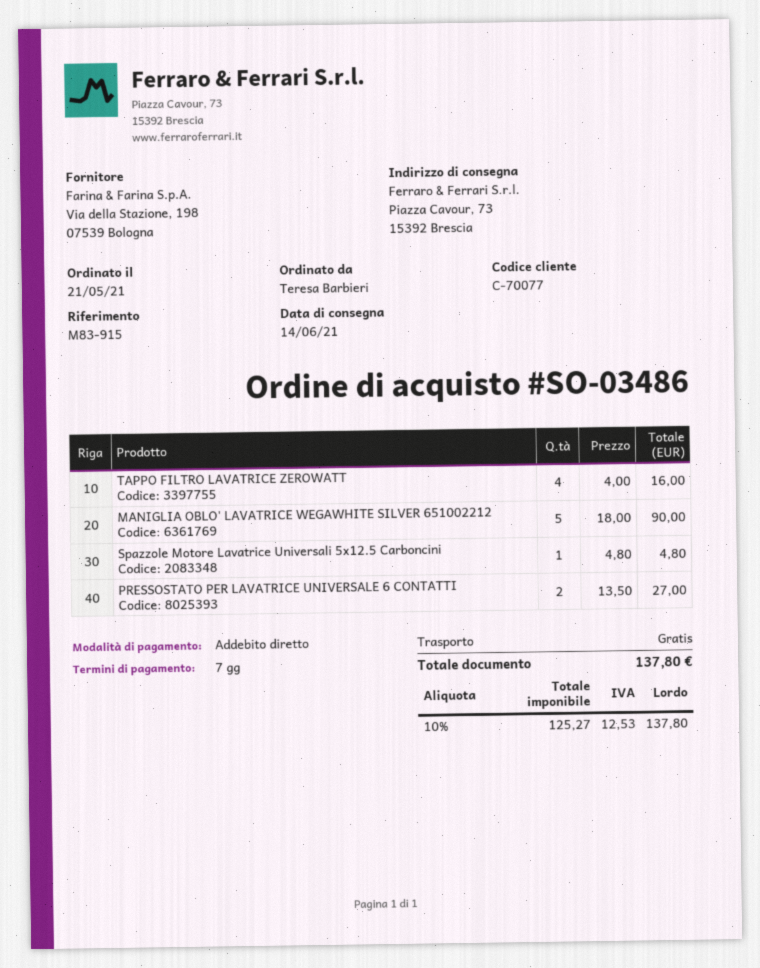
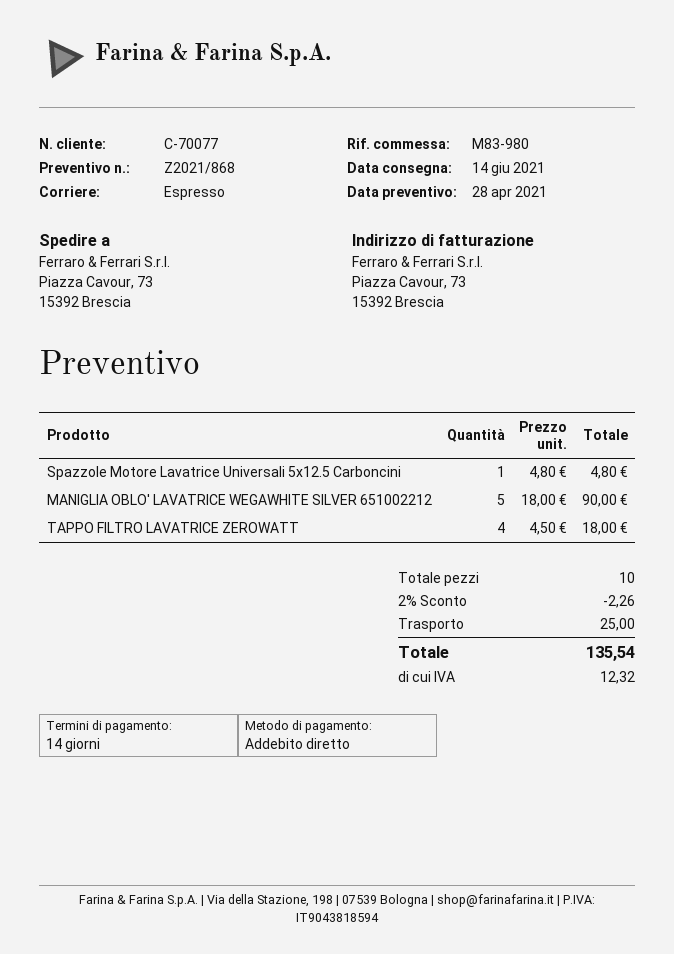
payment terms: 7 days -> 14 days
reference: M83-915 -> M83-980
TAPPO FILTRO LAVATRICE ZEROWATT: 4 x 4.00 = 16.00 -> 4 x 4.50 = 18.00
PRESSOSTATO PER LAVATRICE UNIVERSALE 6 CONTATTI: 2 x 13.50 = 27.00 -> none
discount: none -> 2% = 2.26
shipping: 0.00 -> 25.00
tax: 12.53 -> 12.32
total: 137.80 -> 135.54

